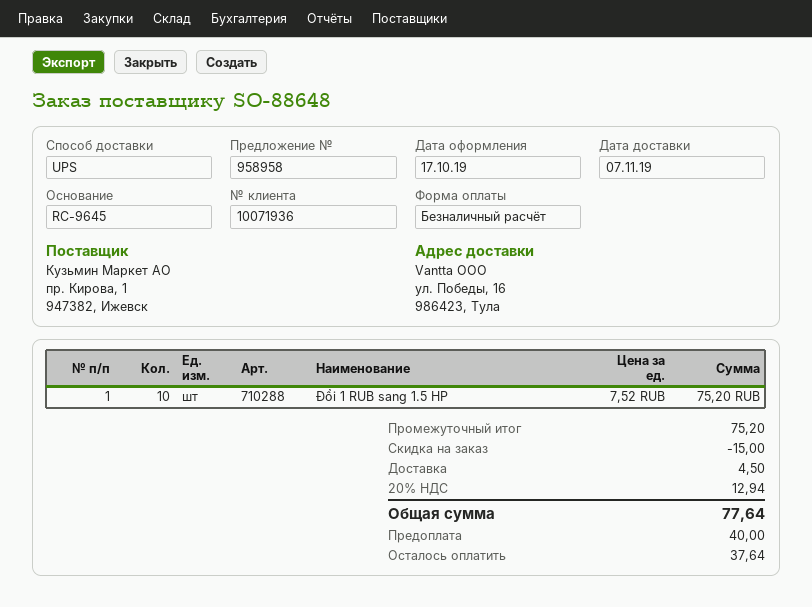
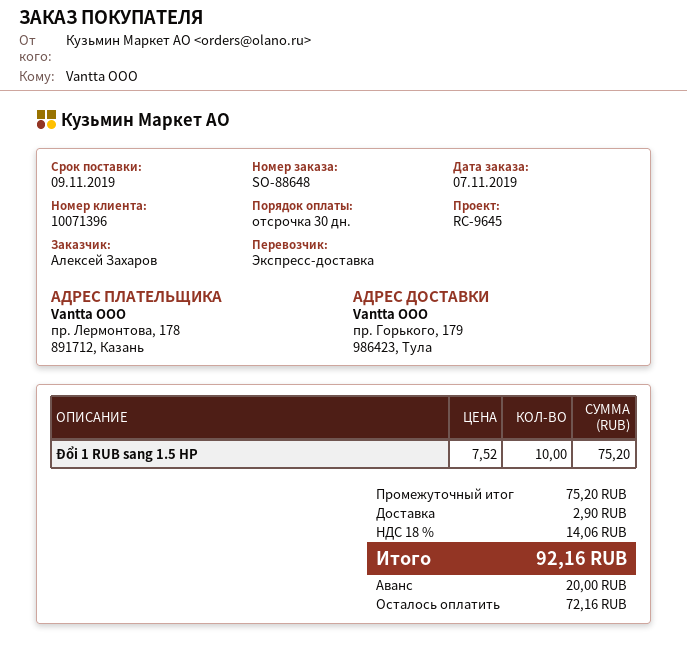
order date: 2019-10-17 -> 2019-11-07
delivery date: 2019-11-07 -> 2019-11-09
customer number: 10071936 -> 10071396
shipping method: UPS -> express
ship to: ул. Победы, 16, 986423, Тула -> пр. Горького, 179, 986423, Тула
discount: 15.00 -> none
shipping: 4.50 -> 2.90
tax: 20% = 12.94 -> 18% = 14.06
total: 77.64 -> 92.16
deposit: 40.00 -> 20.00
balance: 37.64 -> 72.16

